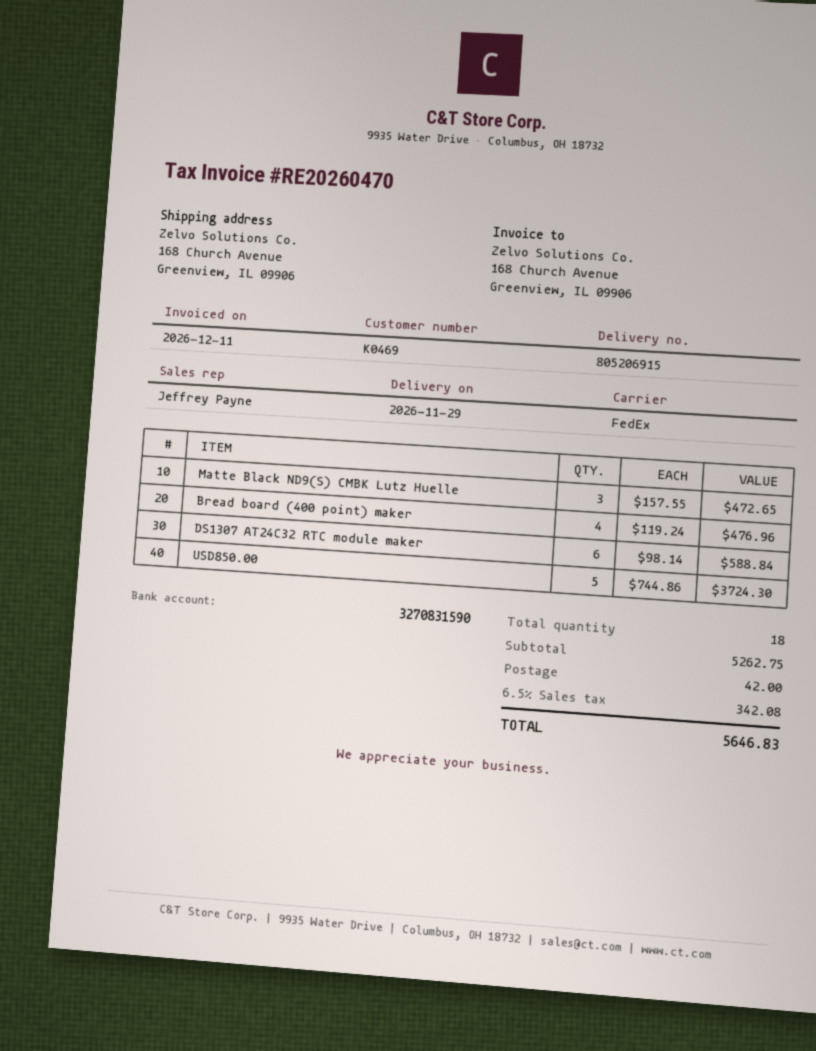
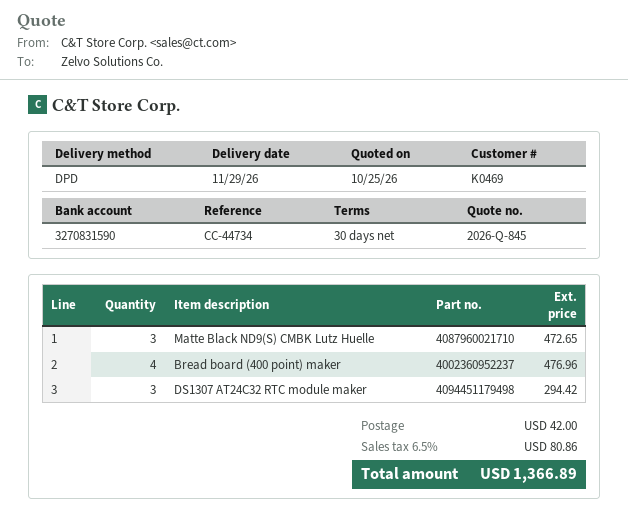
shipping method: FedEx -> DPD
DS1307 AT24C32 RTC module maker: 6 for 588.84 -> 3 for 294.42
USD850.00: 5 for 3724.30 -> none
tax: 6.5% = 342.08 -> 6.5% = 80.86
total: 5646.83 -> 1366.89

